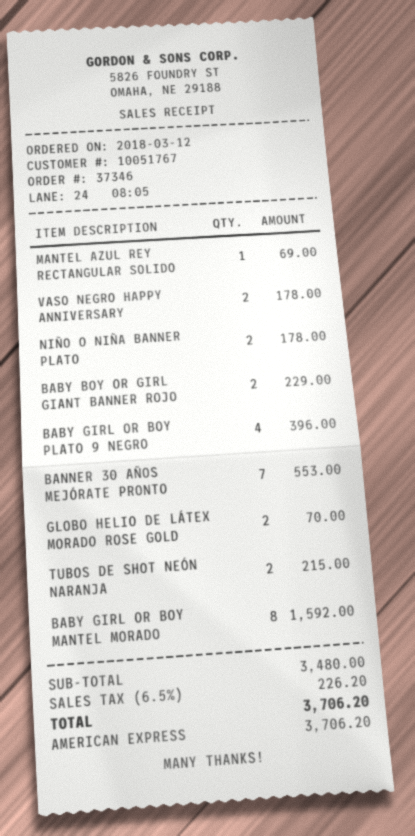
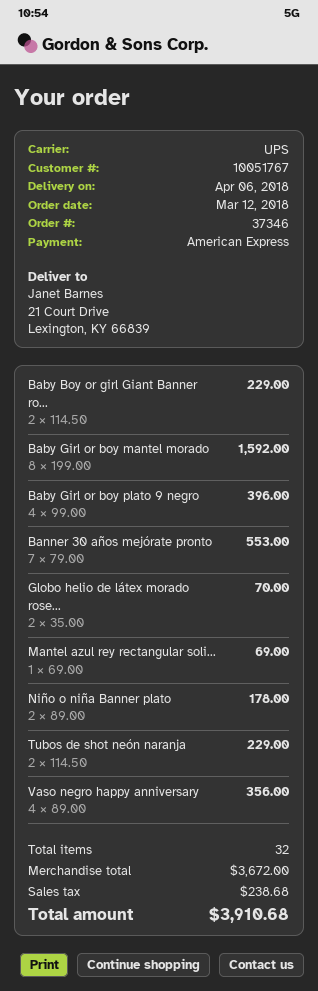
VASO NEGRO HAPPY ANNIVERSARY: 2 for 178.00 -> 4 for 356.00
TUBOS DE SHOT NEÓN NARANJA: 2 for 215.00 -> 2 for 229.00
subtotal: 3480.00 -> 3672.00
tax: 226.20 -> 238.68
total: 3706.20 -> 3910.68

